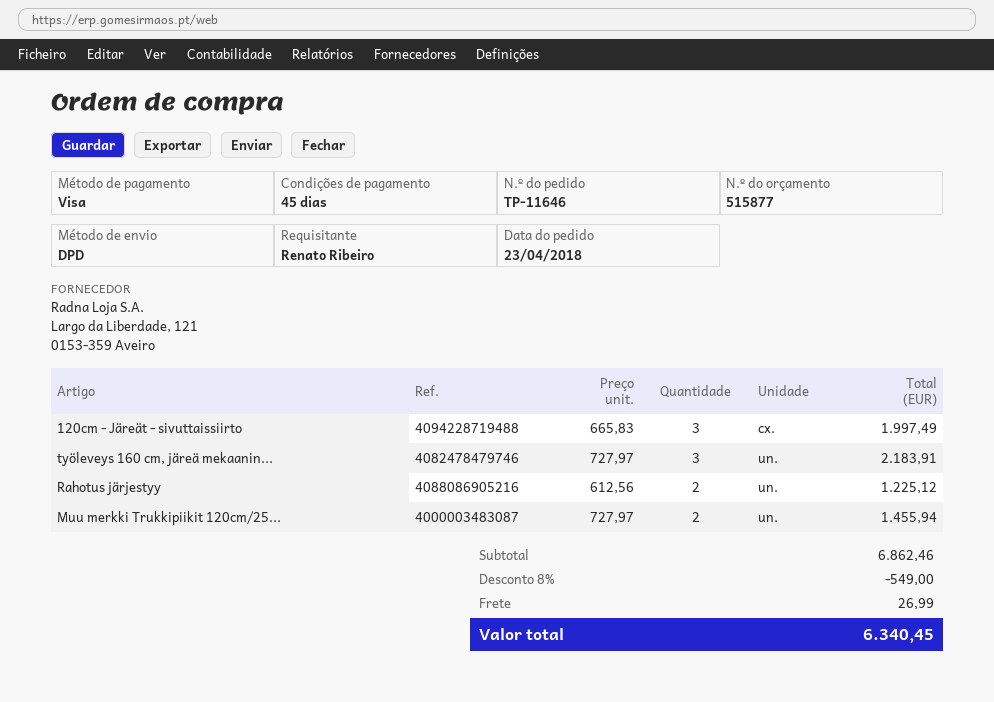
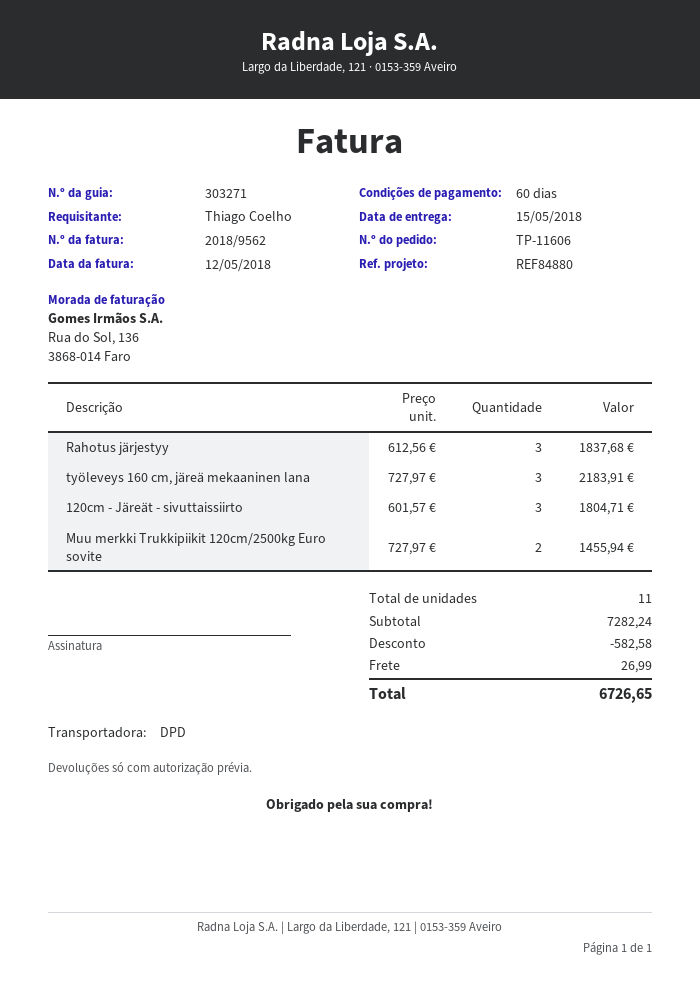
order number: TP-11646 -> TP-11606
payment terms: 45 days -> 60 days
ordered by: Renato Ribeiro -> Thiago Coelho
120cm - Järeät - sivuttaissiirto: 3 x 665.83 = 1997.49 -> 3 x 601.57 = 1804.71
Rahotus järjestyy: 2 x 612.56 = 1225.12 -> 3 x 612.56 = 1837.68
subtotal: 6862.46 -> 7282.24
discount: 549.00 -> 582.58
total: 6340.45 -> 6726.65

